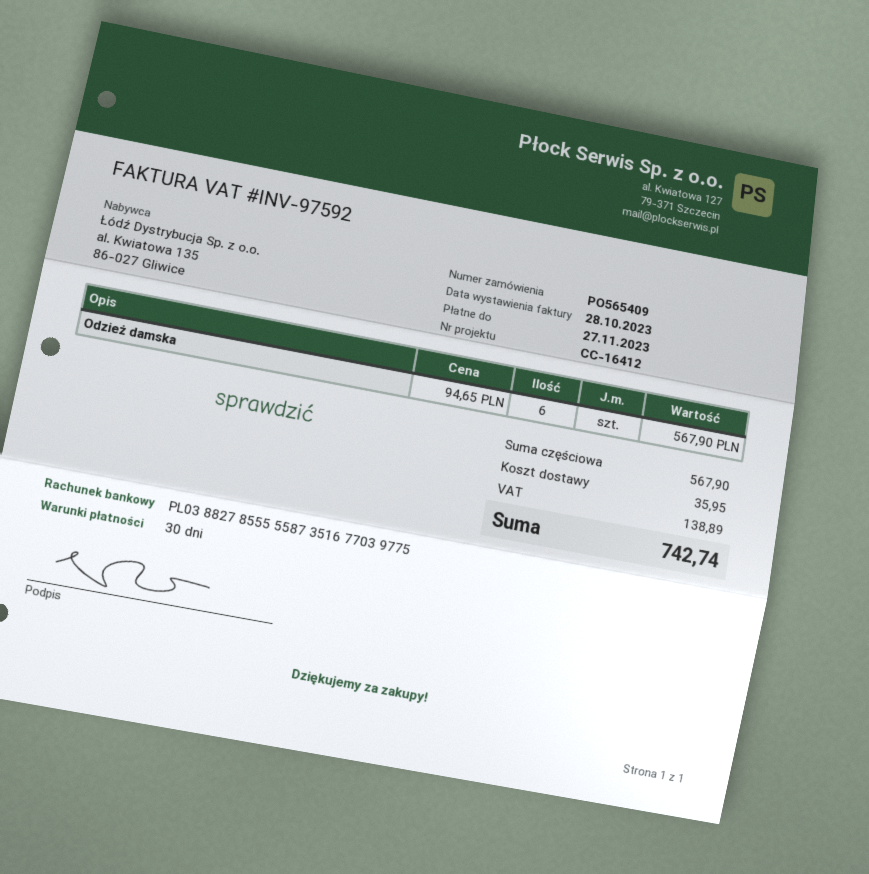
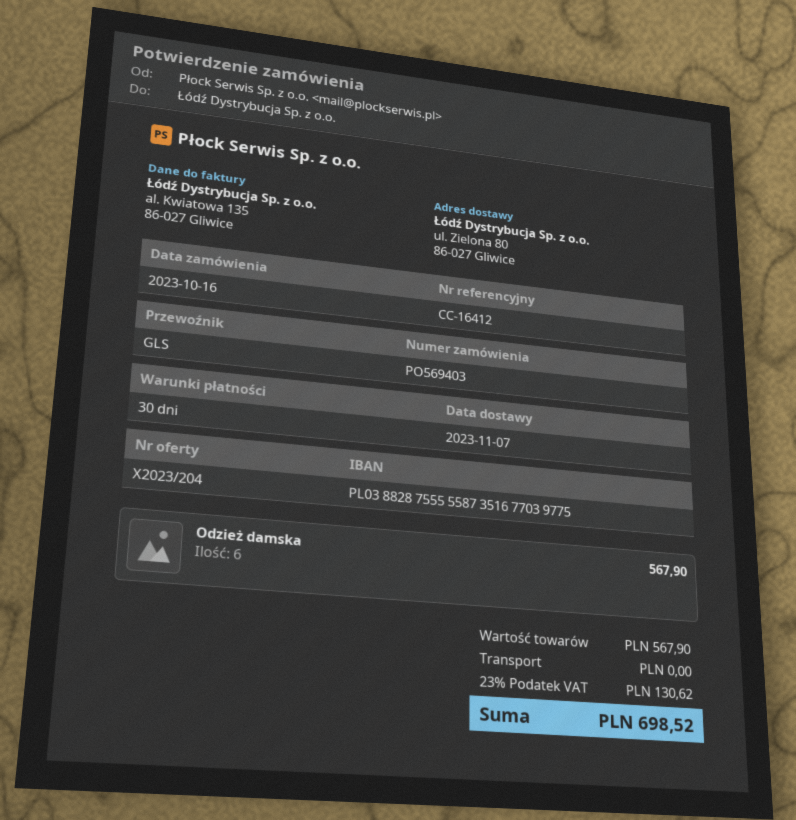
order number: PO565409 -> PO569403
bank account: PL03882785555587351677039775 -> PL03882875555587351677039775
shipping: 35.95 -> 0.00
tax: 138.89 -> 130.62
total: 742.74 -> 698.52

